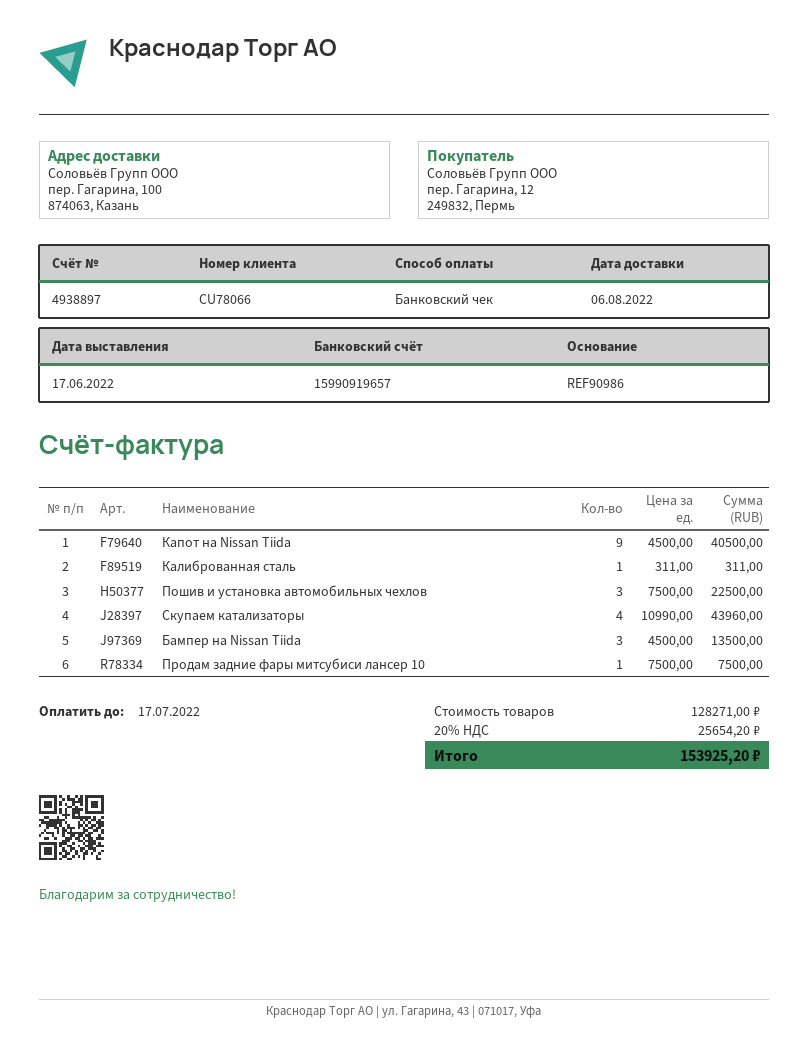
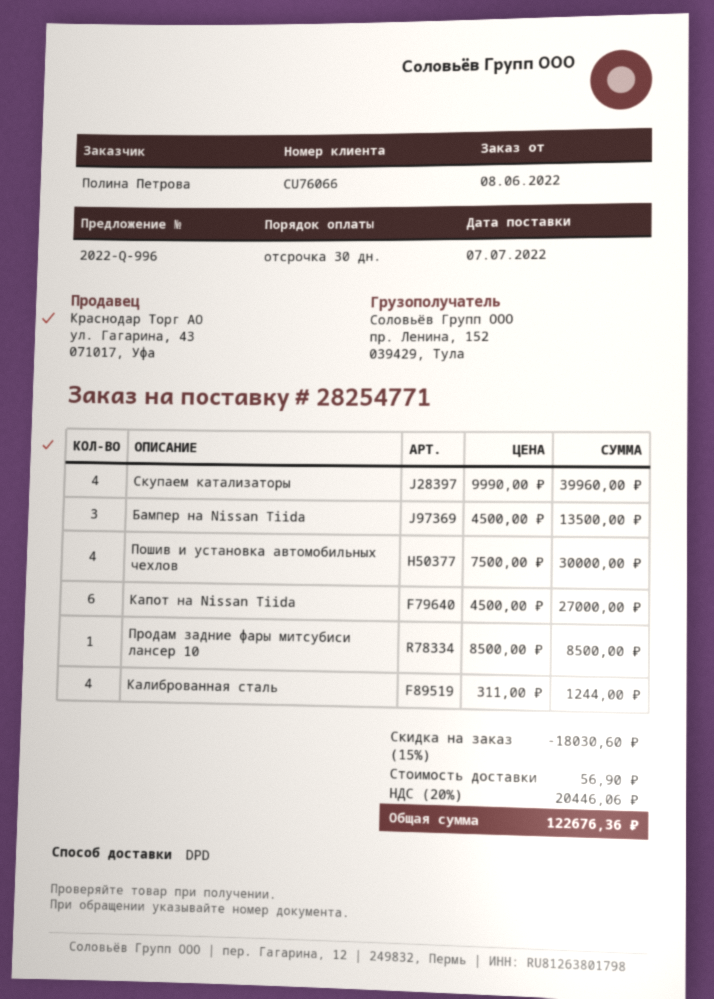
delivery date: 2022-08-06 -> 2022-07-07
customer number: CU78066 -> CU76066
ship to: пер. Гагарина, 100, 874063, Казань -> пр. Ленина, 152, 039429, Тула
Капот на Nissan Tiida: 9 x 4500.00 = 40500.00 -> 6 x 4500.00 = 27000.00
Калиброванная сталь: 1 x 311.00 = 311.00 -> 4 x 311.00 = 1244.00
Пошив и установка автомобильных чехлов: 3 x 7500.00 = 22500.00 -> 4 x 7500.00 = 30000.00
Скупаем катализаторы: 4 x 10990.00 = 43960.00 -> 4 x 9990.00 = 39960.00
Продам задние фары митсубиси лансер 10: 1 x 7500.00 = 7500.00 -> 1 x 8500.00 = 8500.00
discount: none -> 15% = 18030.60
shipping: none -> 56.90
tax: 20% = 25654.20 -> 20% = 20446.06
total: 153925.20 -> 122676.36

